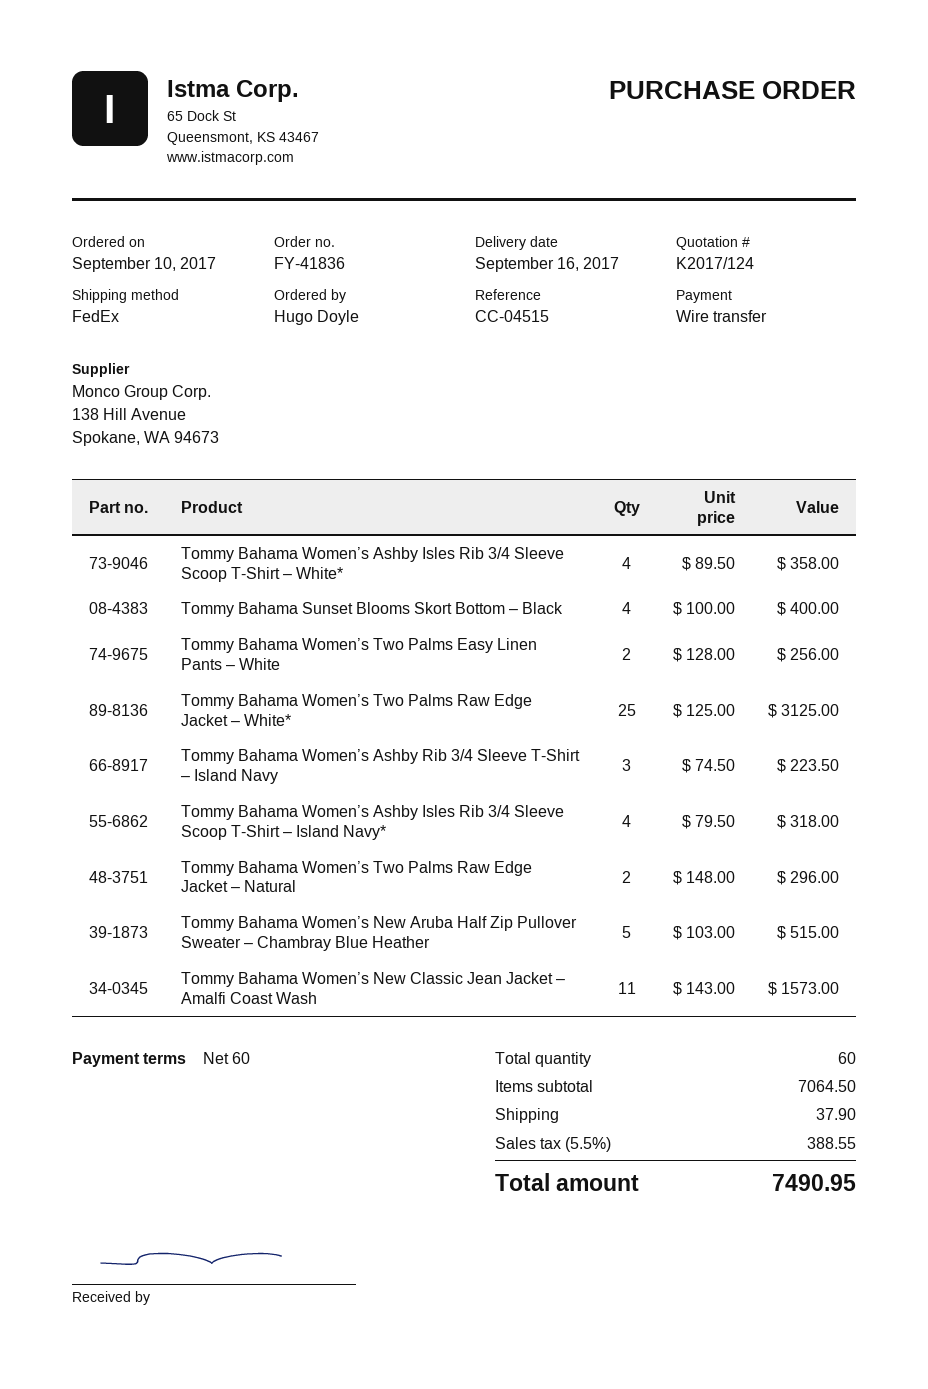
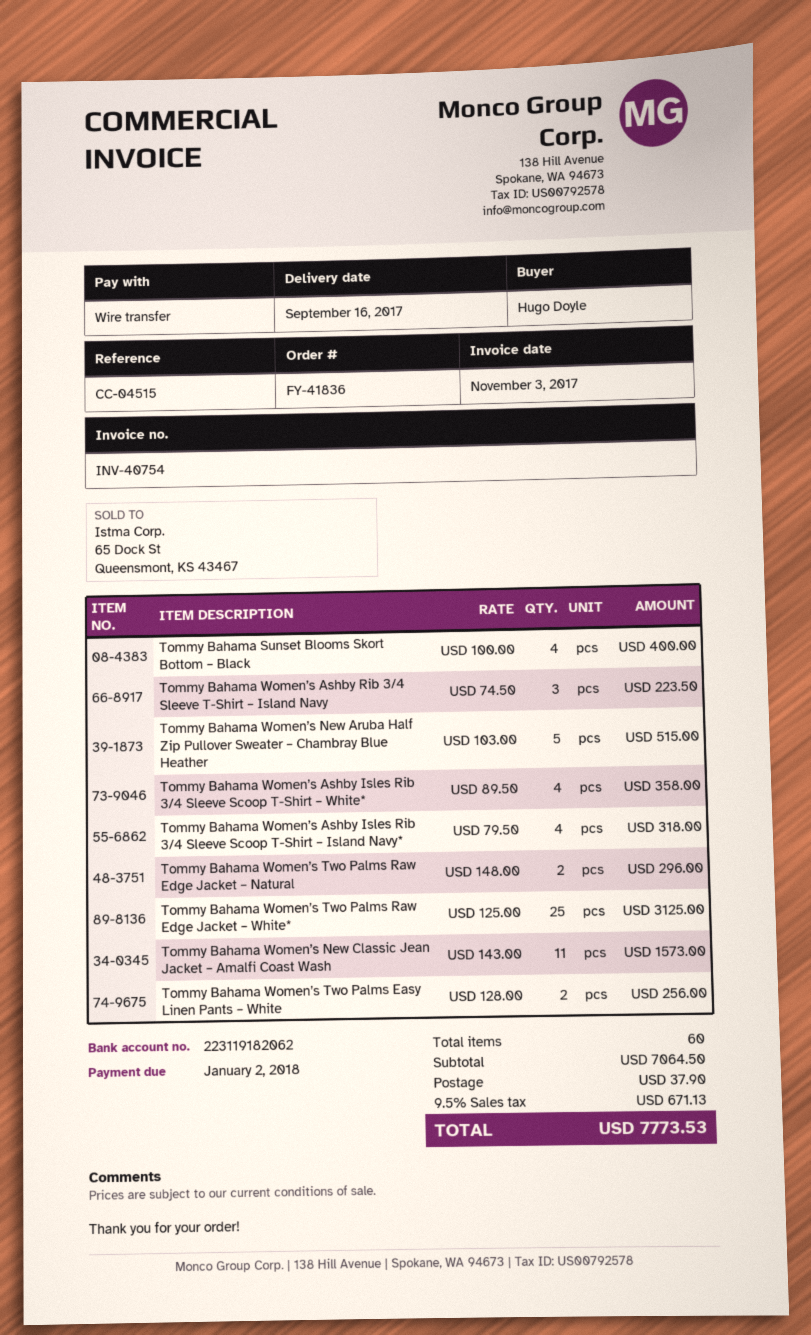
tax: 5.5% = 388.55 -> 9.5% = 671.13
total: 7490.95 -> 7773.53

